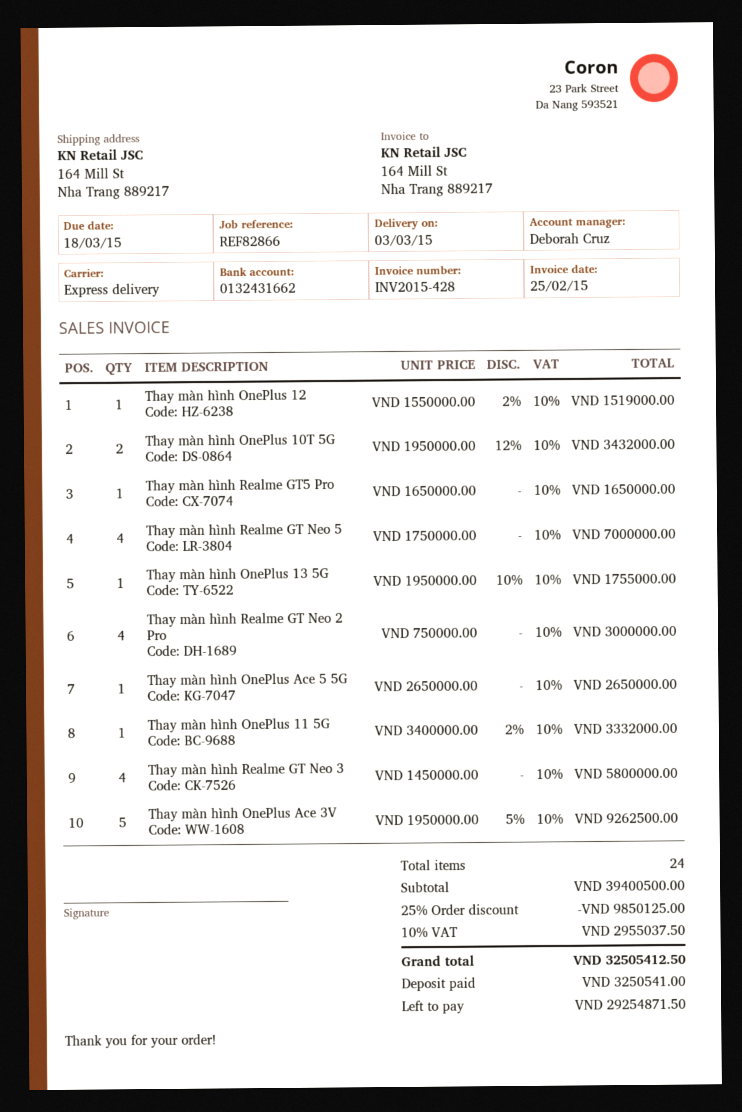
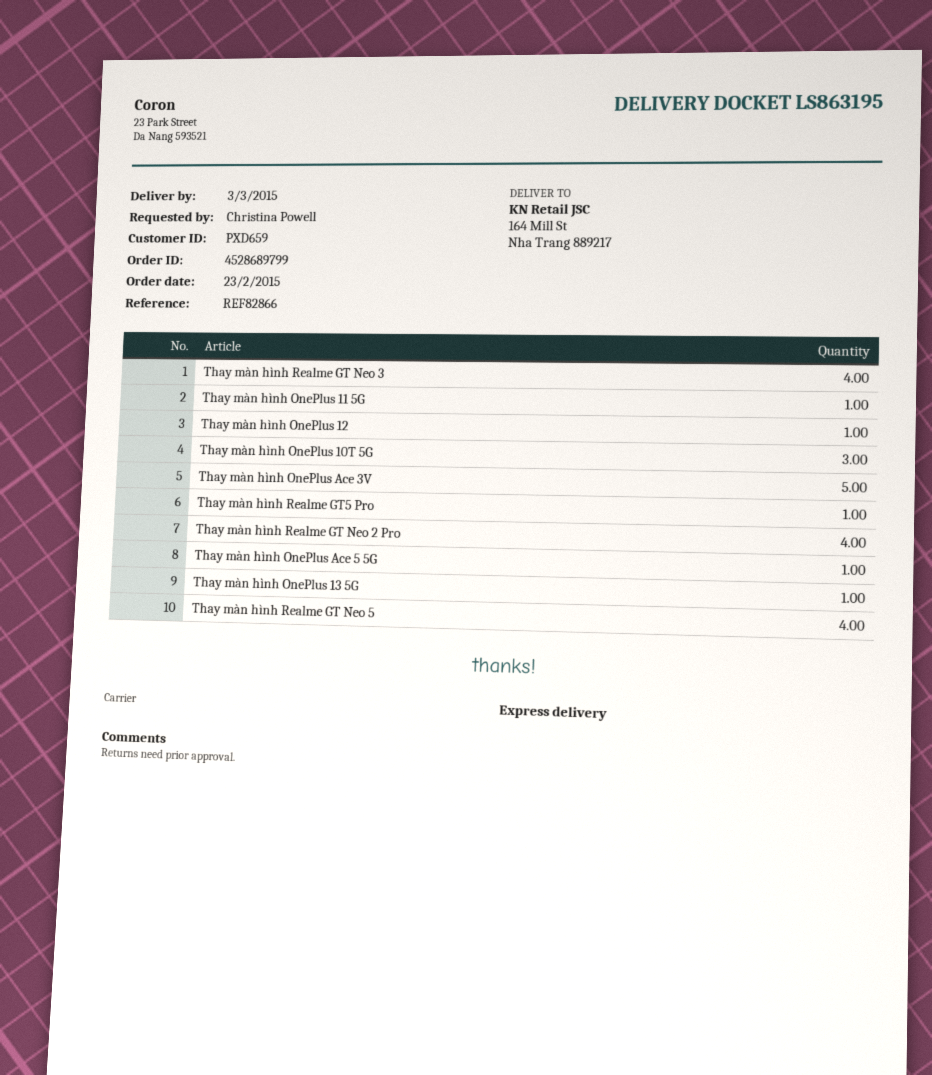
Thay màn hình OnePlus 10T 5G: 2 -> 3

